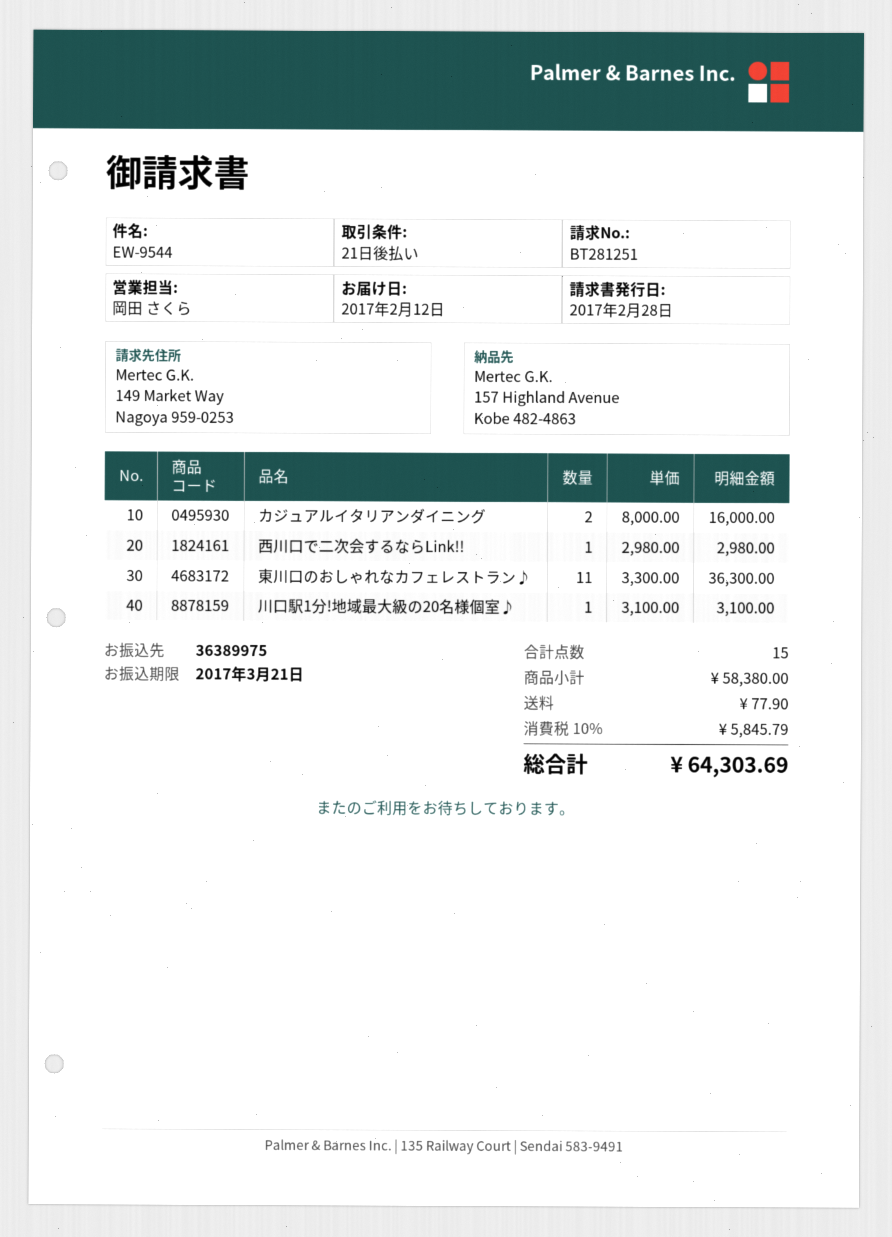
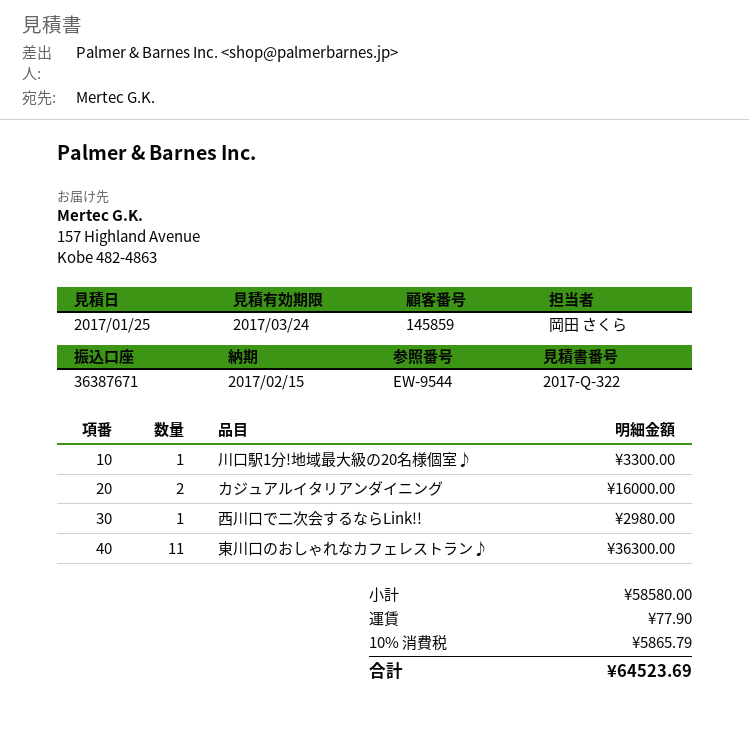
delivery date: 2017-02-12 -> 2017-02-15
bank account: 36389975 -> 36387671
川口駅1分!地域最大級の20名様個室♪: 1 for 3100.00 -> 1 for 3300.00
subtotal: 58380.00 -> 58580.00
tax: 10% = 5845.79 -> 10% = 5865.79
total: 64303.69 -> 64523.69

